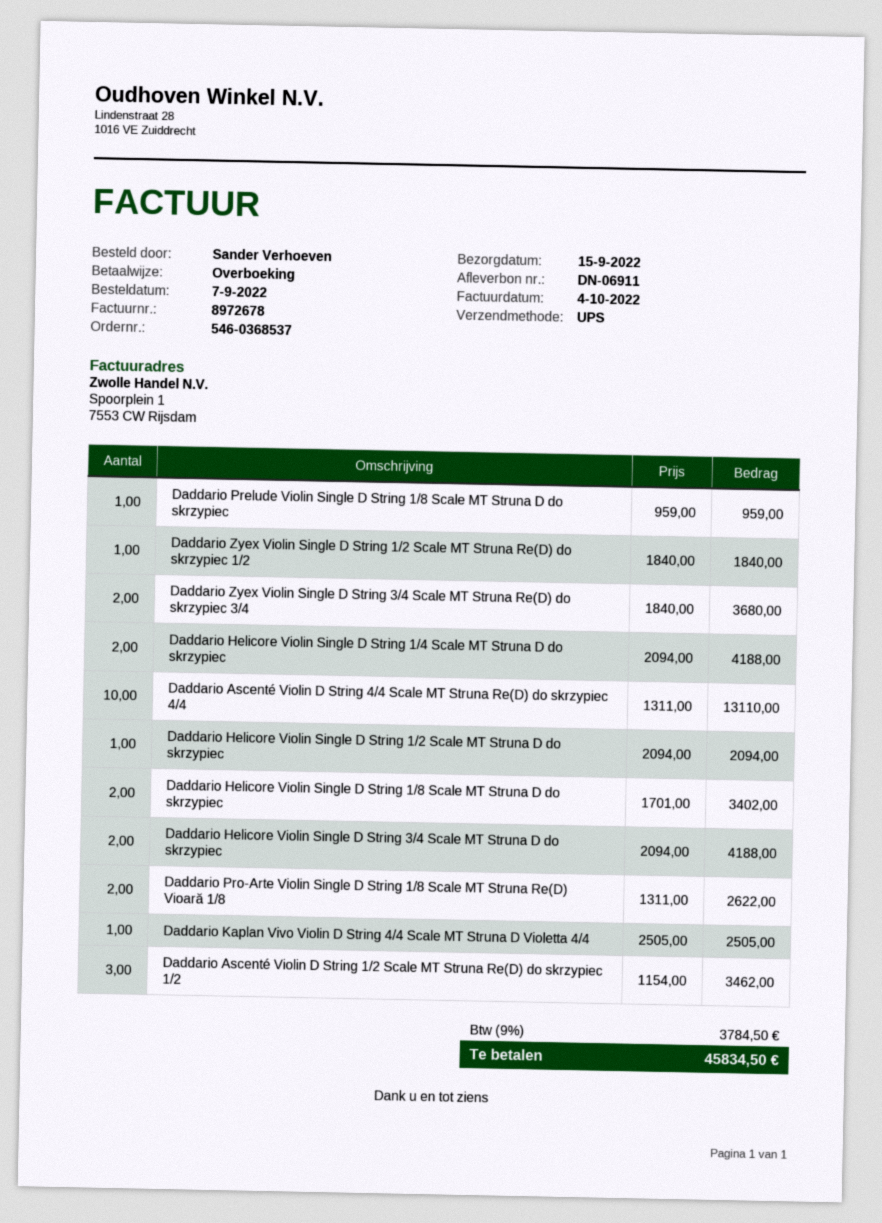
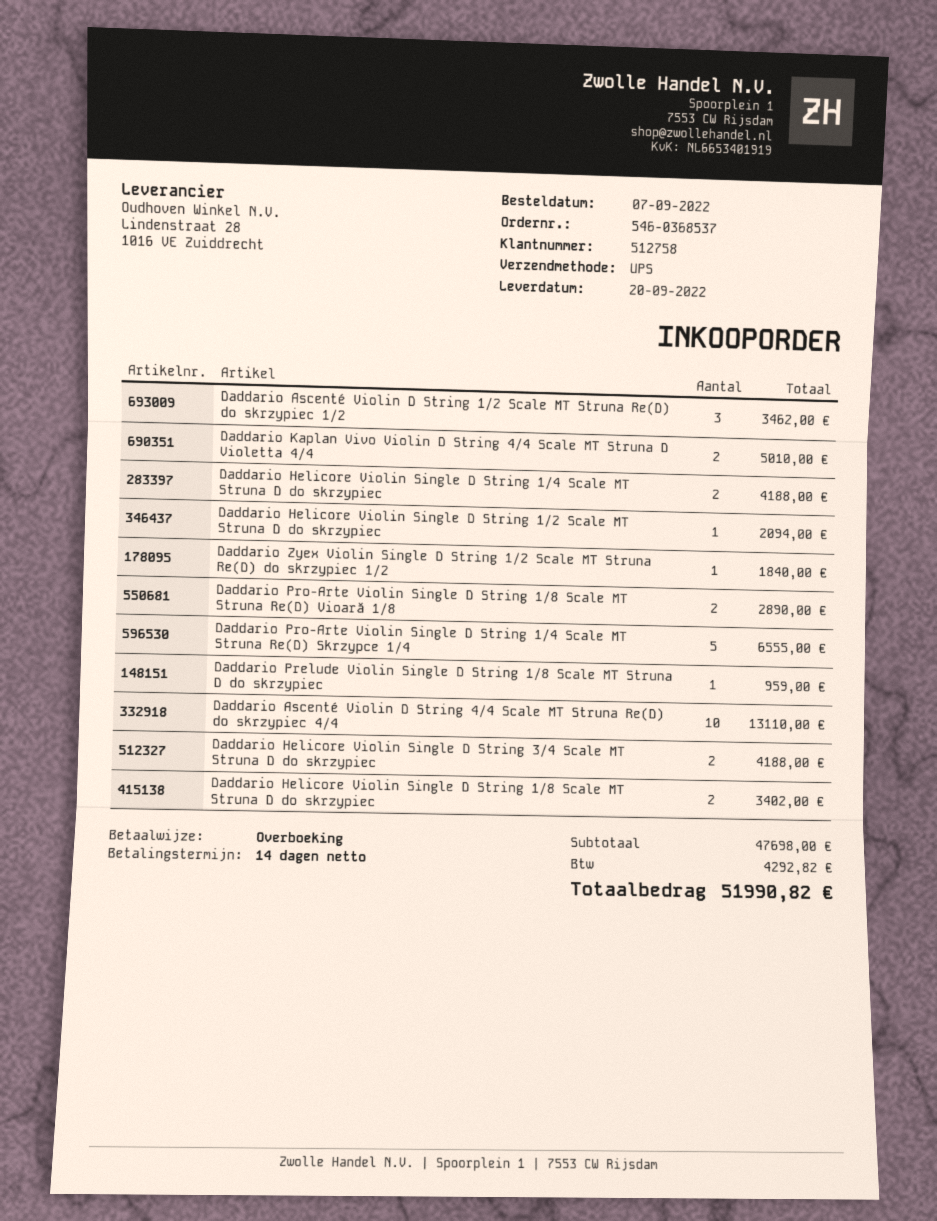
delivery date: 2022-09-15 -> 2022-09-20
Daddario Zyex Violin Single D String 3/4 Scale MT Struna Re(D) do skrzypiec 3/4: 2 for 3680.00 -> none
Daddario Pro-Arte Violin Single D String 1/8 Scale MT Struna Re(D) Vioară 1/8: 2 for 2622.00 -> 2 for 2890.00
Daddario Kaplan Vivo Violin D String 4/4 Scale MT Struna D Violetta 4/4: 1 for 2505.00 -> 2 for 5010.00
Daddario Pro-Arte Violin Single D String 1/4 Scale MT Struna Re(D) Skrzypce 1/4: none -> 5 for 6555.00
tax: 3784.50 -> 4292.82
total: 45834.50 -> 51990.82

